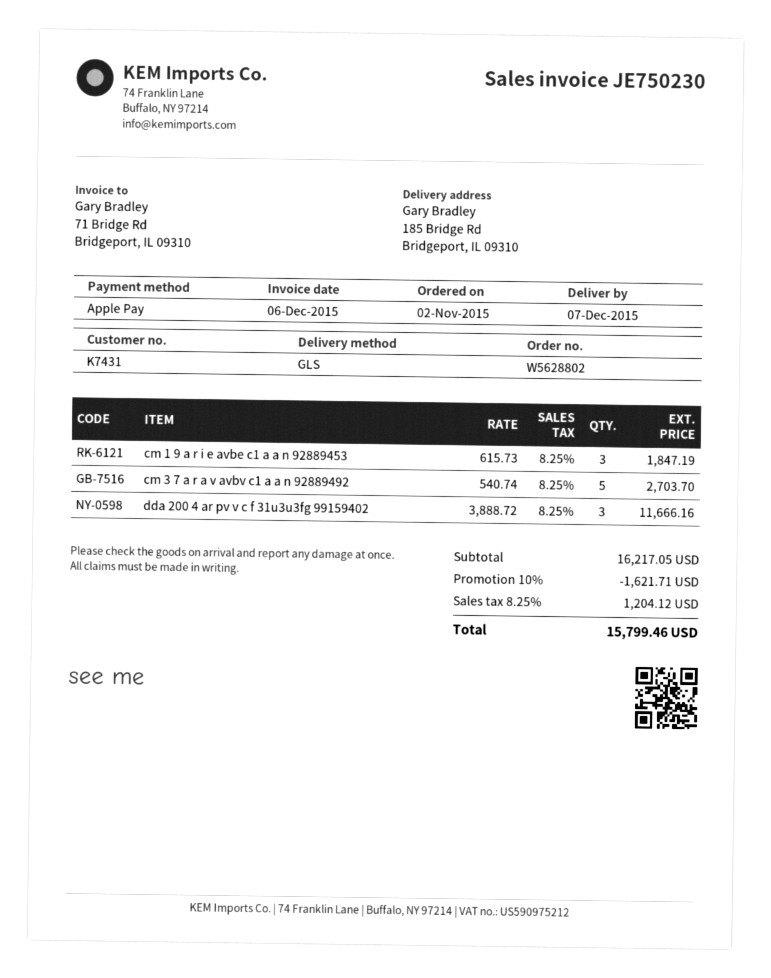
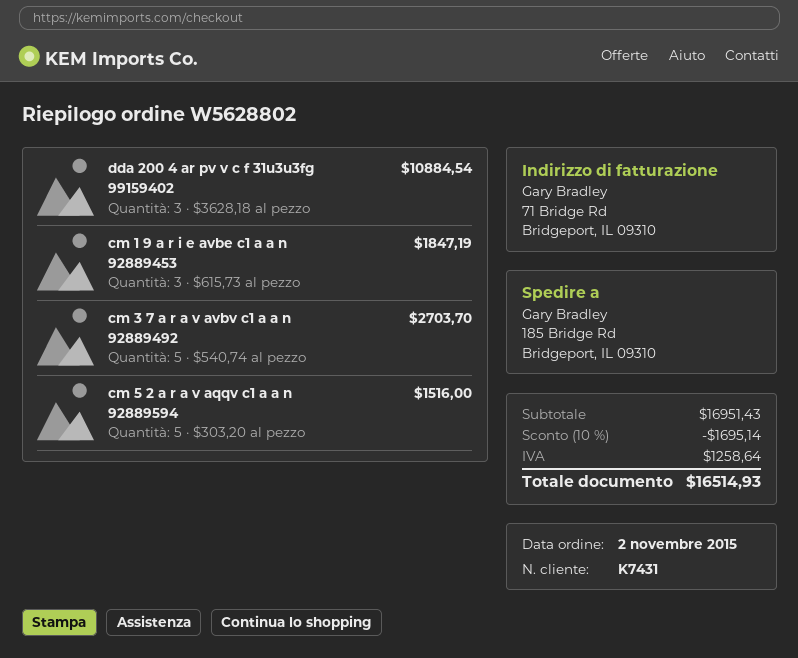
dda 200 4 ar pv v c f 31u3u3fg 99159402: 3 x 3888.72 = 11666.16 -> 3 x 3628.18 = 10884.54
cm 5 2 a r a v aqqv c1 a a n 92889594: none -> 5 x 303.20 = 1516.00
subtotal: 16217.05 -> 16951.43
discount: 10% = 1621.71 -> 10% = 1695.14
tax: 1204.12 -> 1258.64
total: 15799.46 -> 16514.93

